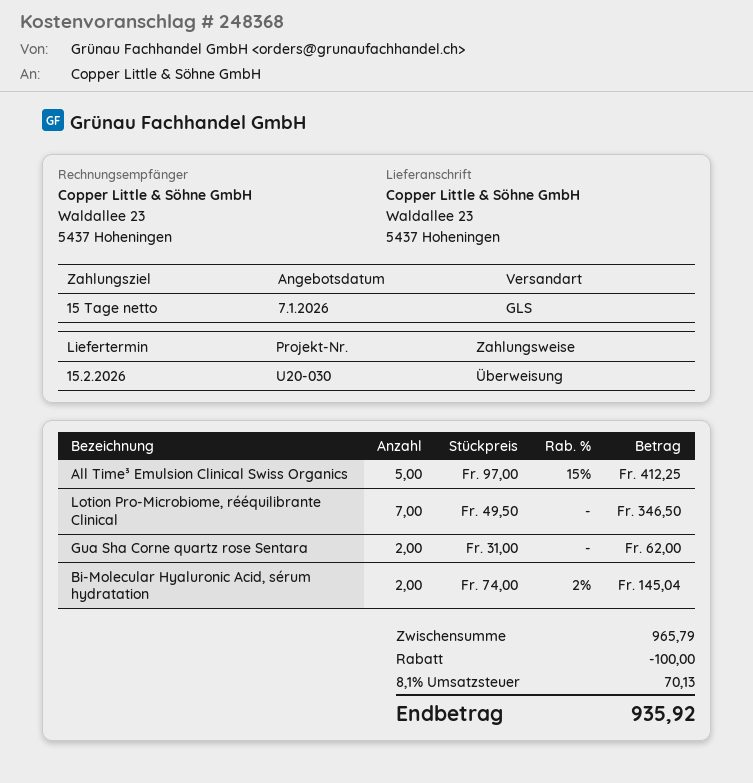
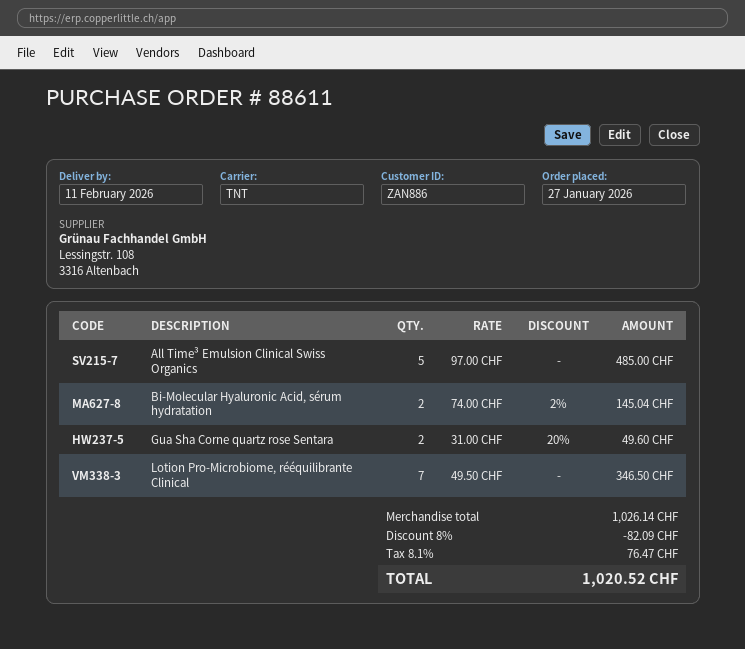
delivery date: 2026-02-15 -> 2026-02-11
shipping method: GLS -> TNT
All Time³ Emulsion Clinical Swiss Organics: 5 x 97.00 - 15% = 412.25 -> 5 x 97.00 = 485.00
Gua Sha Corne quartz rose Sentara: 2 x 31.00 = 62.00 -> 2 x 31.00 - 20% = 49.60
subtotal: 965.79 -> 1026.14
discount: 100.00 -> 82.09
tax: 8.1% = 70.13 -> 8.1% = 76.47
total: 935.92 -> 1020.52

